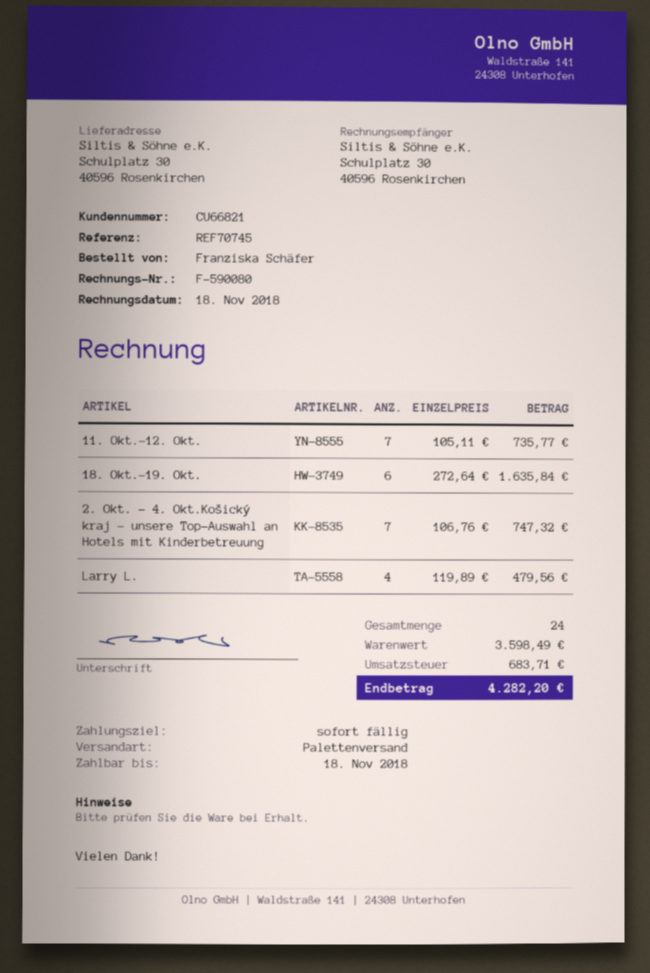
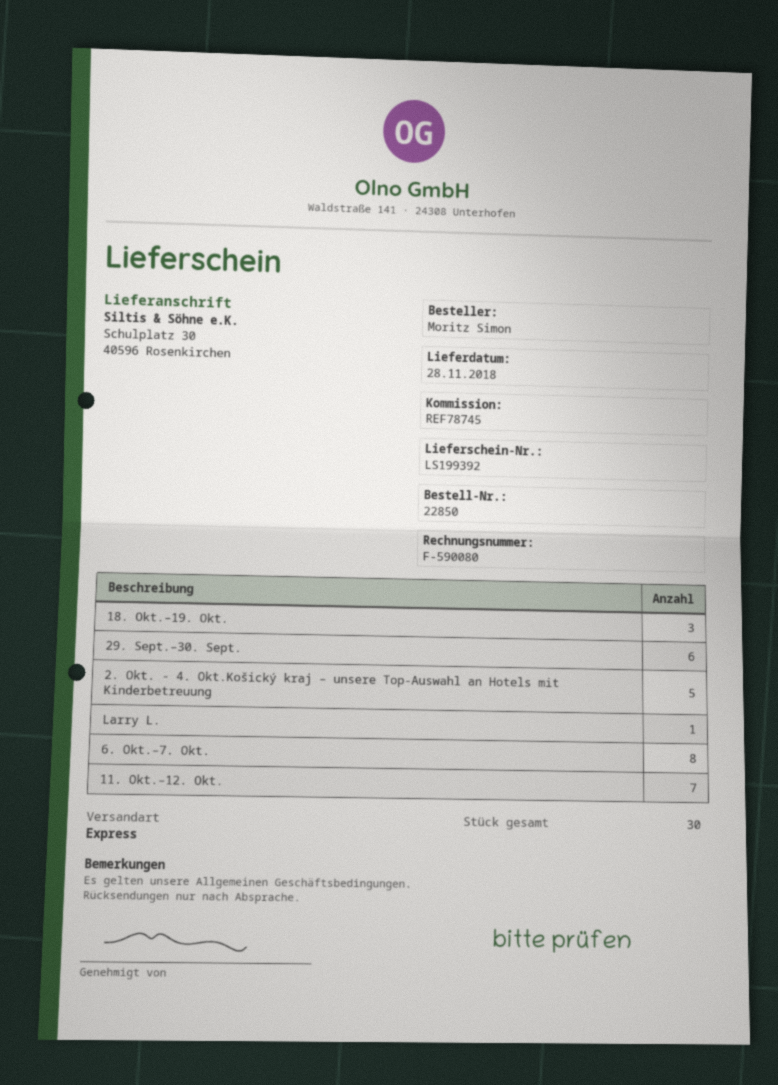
reference: REF70745 -> REF78745
ordered by: Franziska Schäfer -> Moritz Simon
shipping method: pallet freight -> express
18. Okt.–19. Okt.: 6 -> 3
2. Okt. - 4. Okt.Košický kraj – unsere Top-Auswahl an Hotels mit Kinderbetreuung: 7 -> 5
Larry L.: 4 -> 1
29. Sept.–30. Sept.: none -> 6
6. Okt.–7. Okt.: none -> 8
total quantity: 24 -> 30

